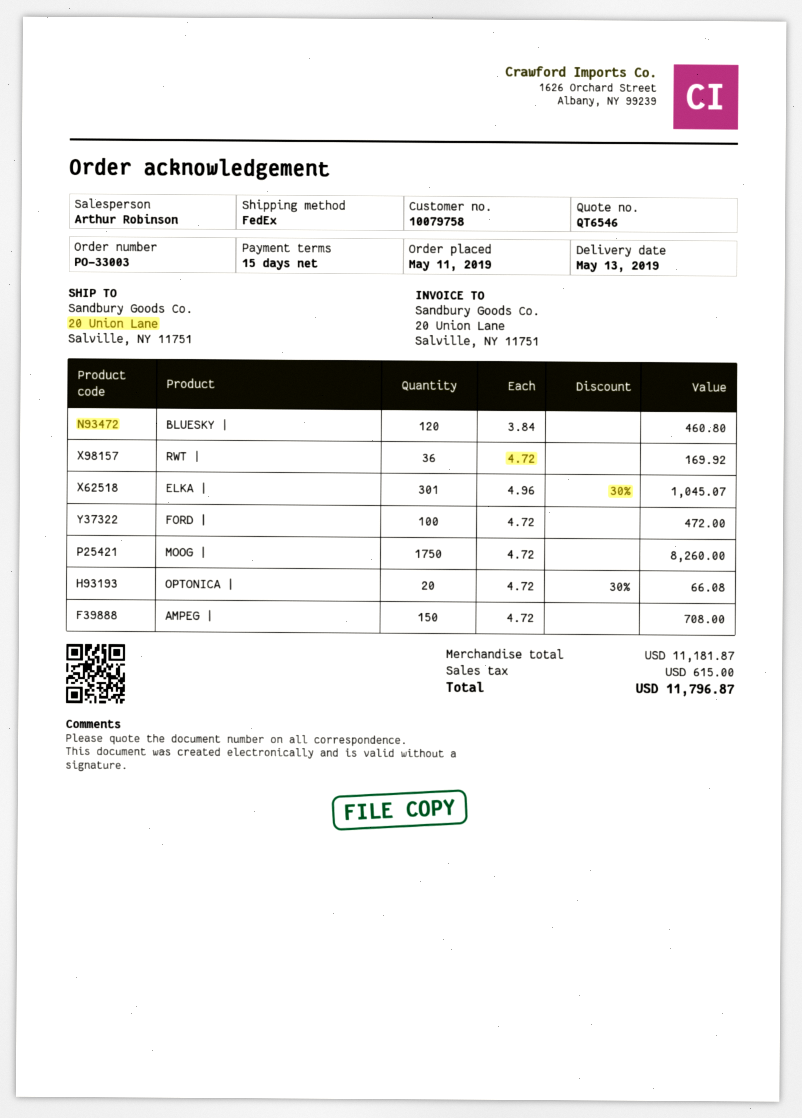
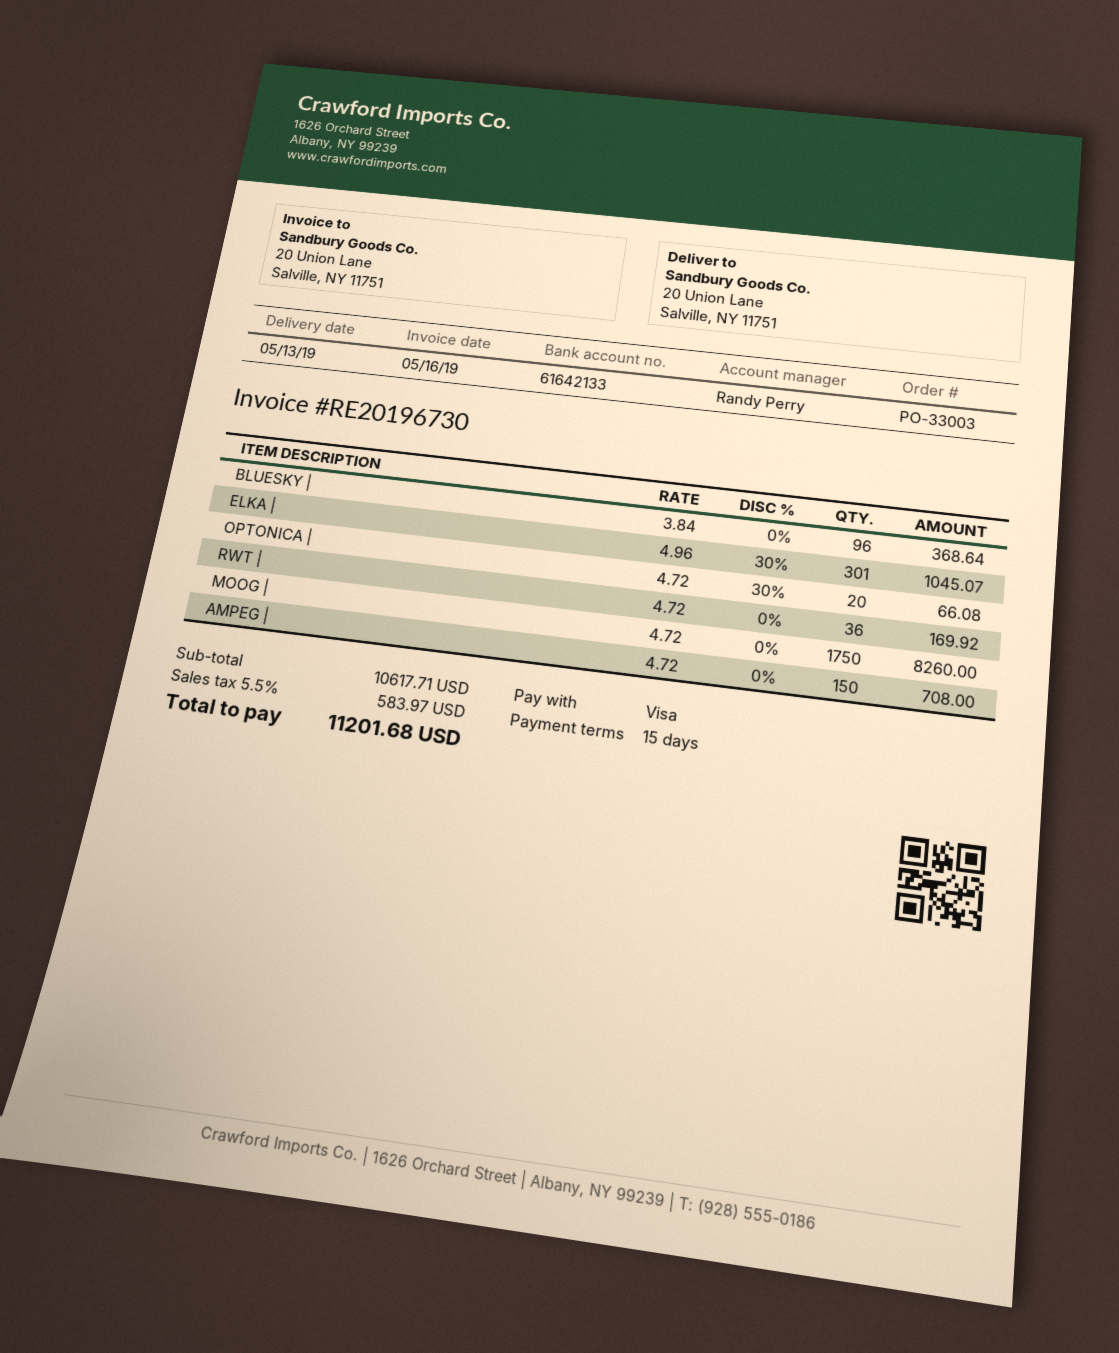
sales rep: Arthur Robinson -> Randy Perry
BLUESKY |: 120 x 3.84 = 460.80 -> 96 x 3.84 = 368.64
FORD |: 100 x 4.72 = 472.00 -> none
subtotal: 11181.87 -> 10617.71
tax: 615.00 -> 583.97
total: 11796.87 -> 11201.68

